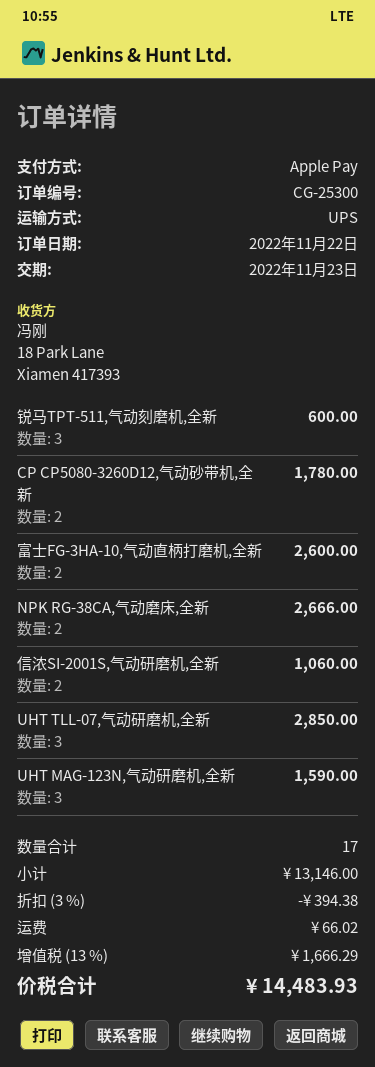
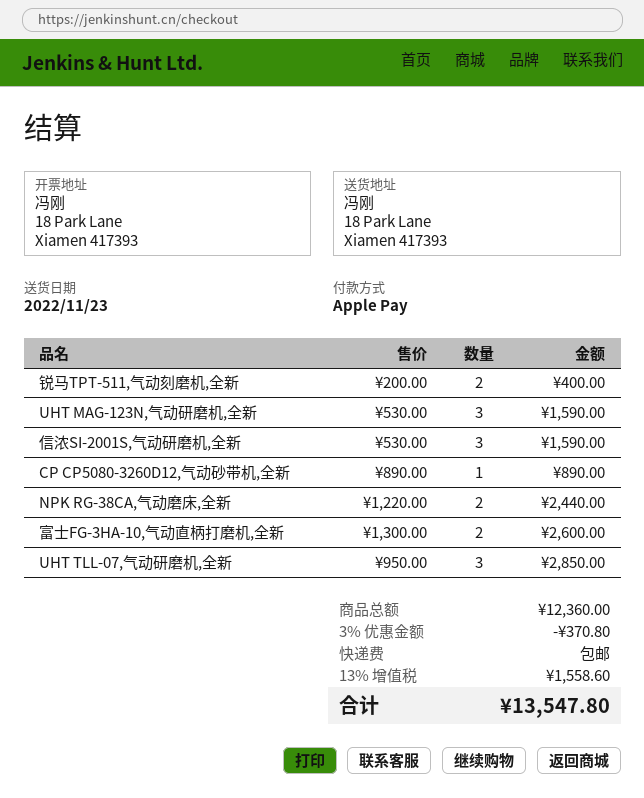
锐马TPT-511,气动刻磨机,全新: 3 for 600.00 -> 2 for 400.00
CP CP5080-3260D12,气动砂带机,全新: 2 for 1780.00 -> 1 for 890.00
NPK RG-38CA,气动磨床,全新: 2 for 2666.00 -> 2 for 2440.00
信浓SI-2001S,气动研磨机,全新: 2 for 1060.00 -> 3 for 1590.00
subtotal: 13146.00 -> 12360.00
discount: 3% = 394.38 -> 3% = 370.80
shipping: 66.02 -> 0.00
tax: 13% = 1666.29 -> 13% = 1558.60
total: 14483.93 -> 13547.80

